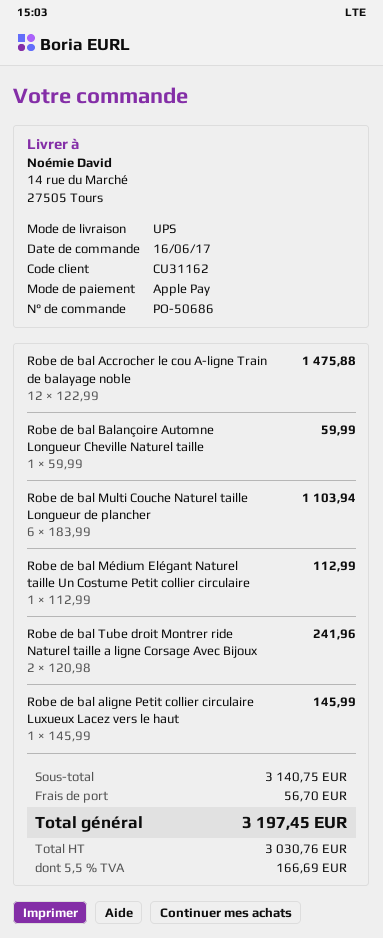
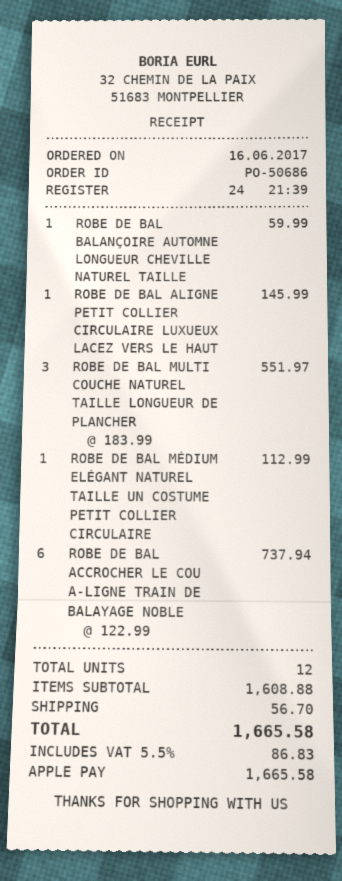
Robe de bal Accrocher le cou A-ligne Train de balayage noble: 12 x 122.99 = 1475.88 -> 6 x 122.99 = 737.94
Robe de bal Multi Couche Naturel taille Longueur de plancher: 6 x 183.99 = 1103.94 -> 3 x 183.99 = 551.97
Robe de bal Tube droit Montrer ride Naturel taille a ligne Corsage Avec Bijoux: 2 x 120.98 = 241.96 -> none
subtotal: 3140.75 -> 1608.88
tax: 5.5% = 166.69 -> 5.5% = 86.83
total: 3197.45 -> 1665.58

